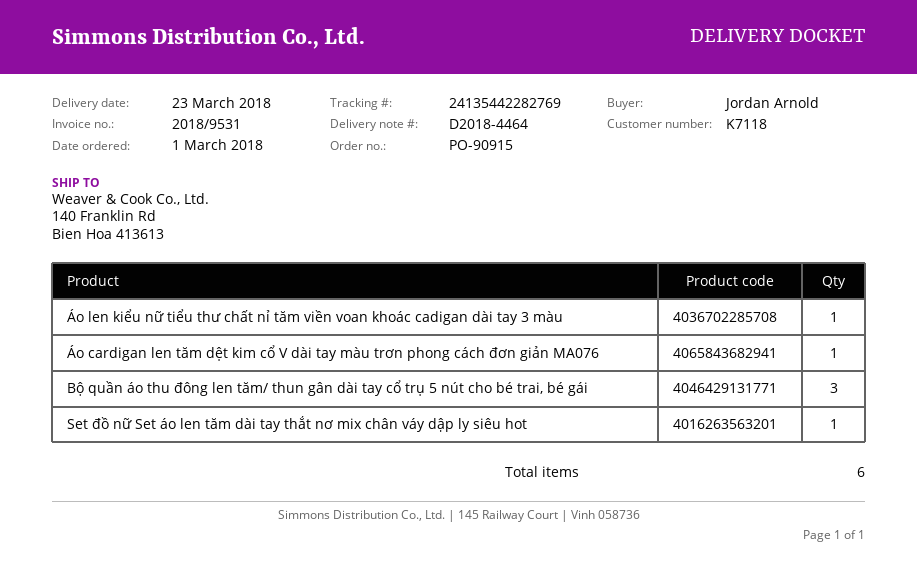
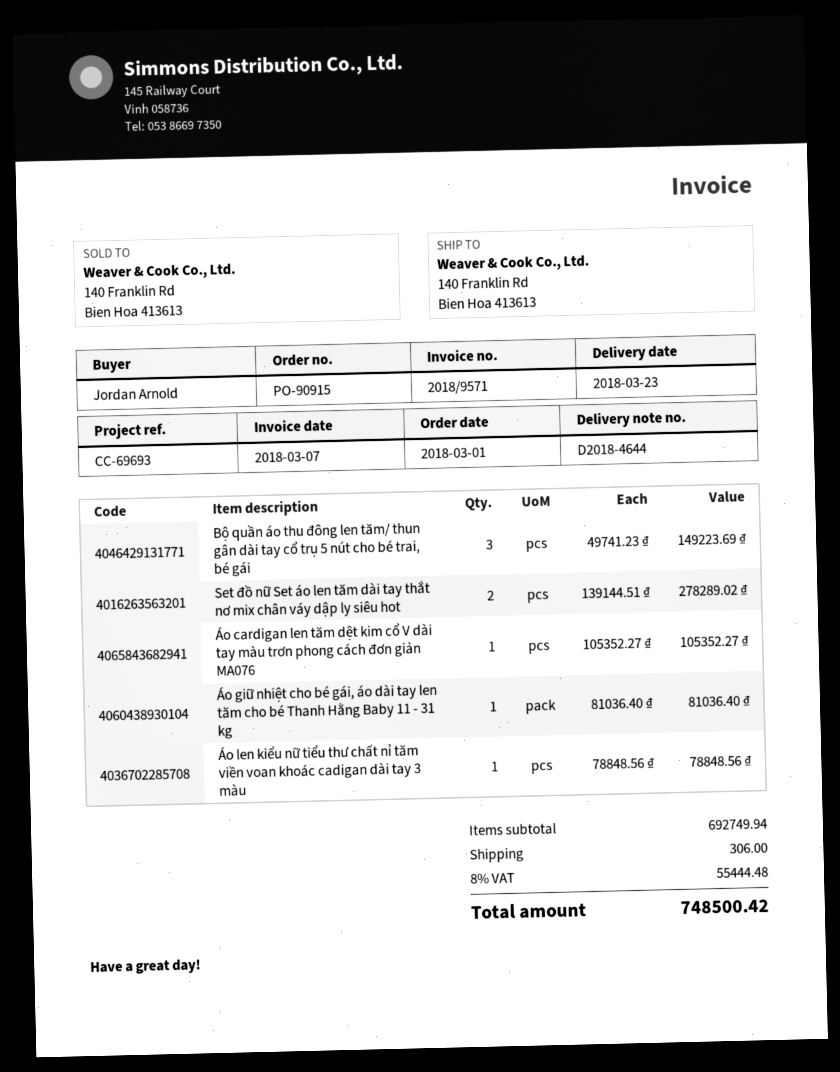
delivery note number: D2018-4464 -> D2018-4644
invoice number: 2018/9531 -> 2018/9571
Set đồ nữ Set áo len tăm dài tay thắt nơ mix chân váy dập ly siêu hot: 1 -> 2
Áo giữ nhiệt cho bé gái, áo dài tay len tăm cho bé Thanh Hằng Baby 11 - 31 kg: none -> 1

